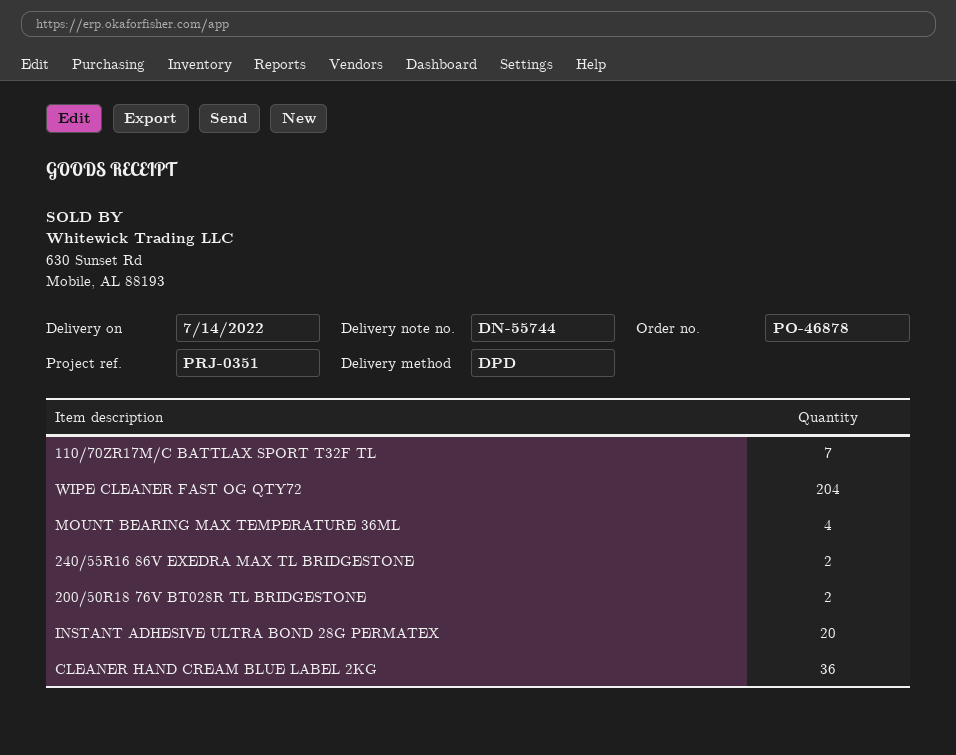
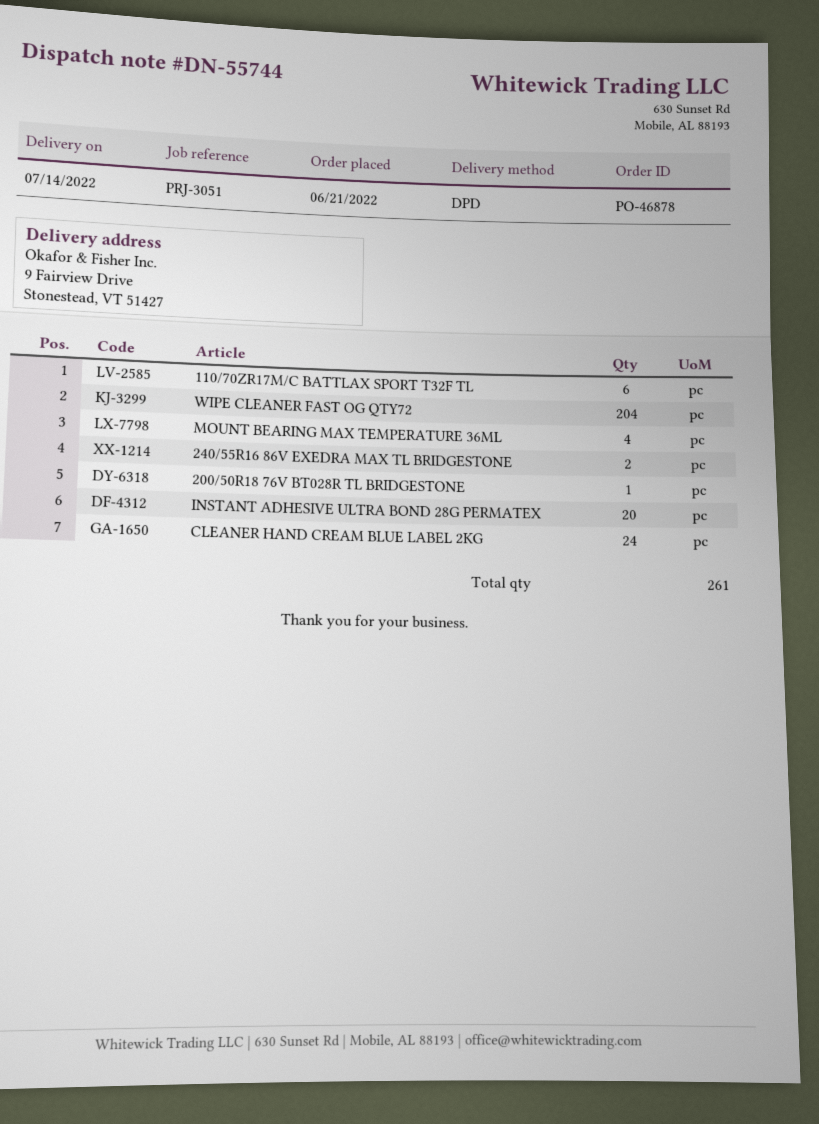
reference: PRJ-0351 -> PRJ-3051
110/70ZR17M/C BATTLAX SPORT T32F TL: 7 -> 6
200/50R18 76V BT028R TL BRIDGESTONE: 2 -> 1
CLEANER HAND CREAM BLUE LABEL 2KG: 36 -> 24

